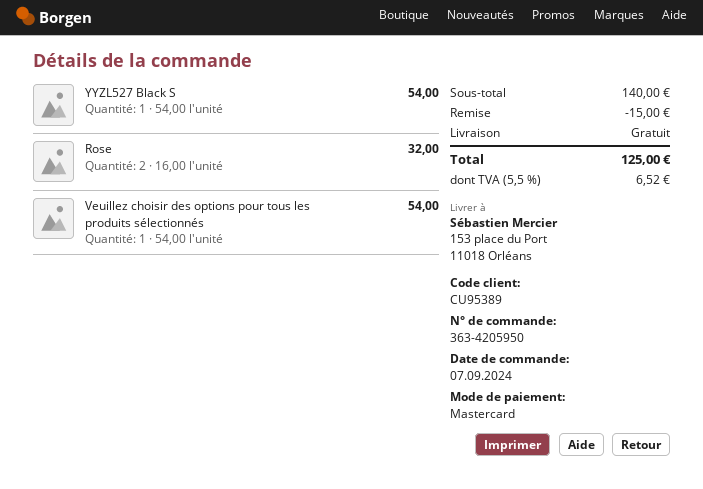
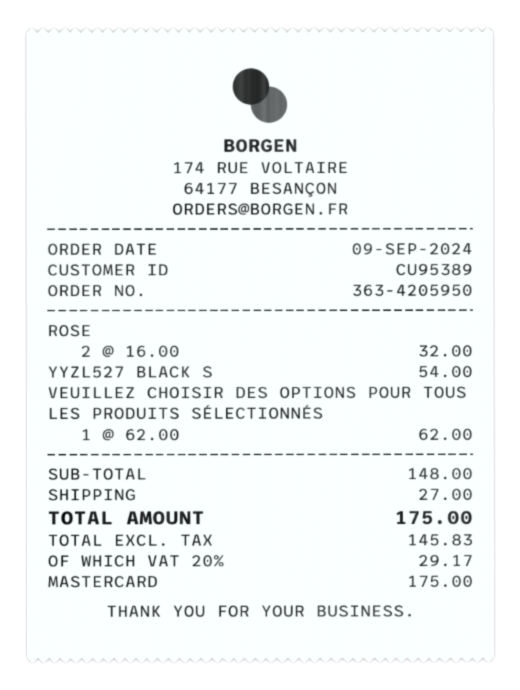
order date: 2024-09-07 -> 2024-09-09
Veuillez choisir des options pour tous les produits sélectionnés: 1 x 54.00 = 54.00 -> 1 x 62.00 = 62.00
subtotal: 140.00 -> 148.00
discount: 15.00 -> none
shipping: 0.00 -> 27.00
tax: 5.5% = 6.52 -> 20% = 29.17
total: 125.00 -> 175.00

